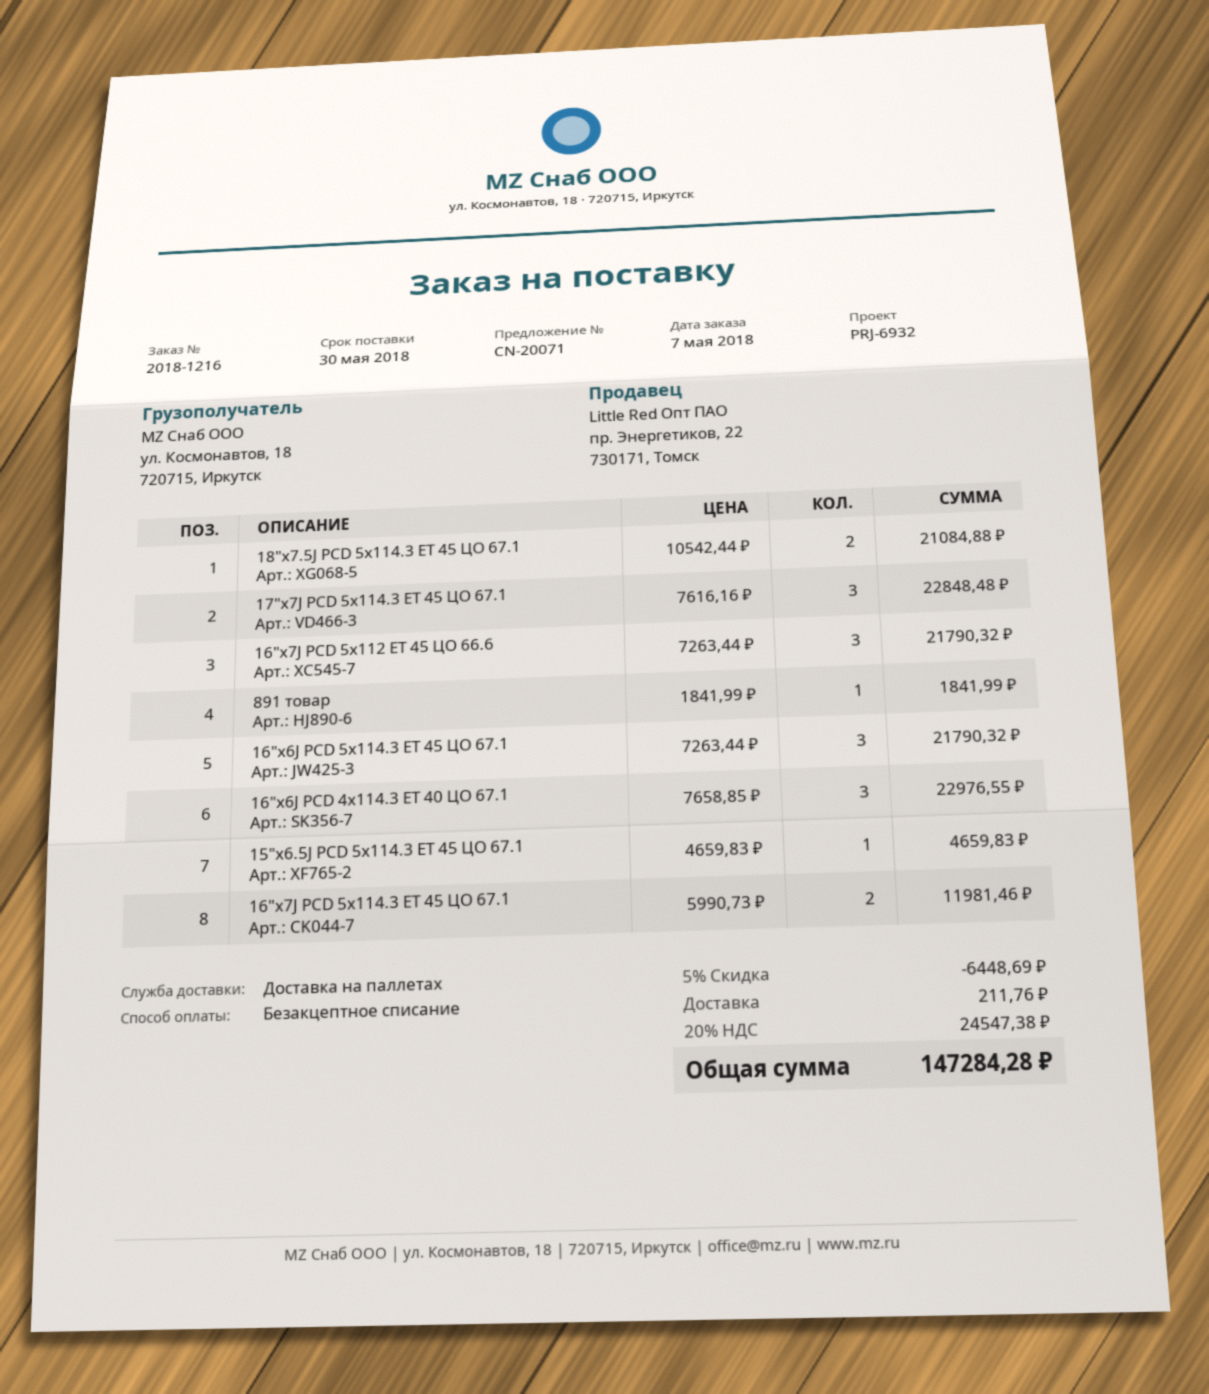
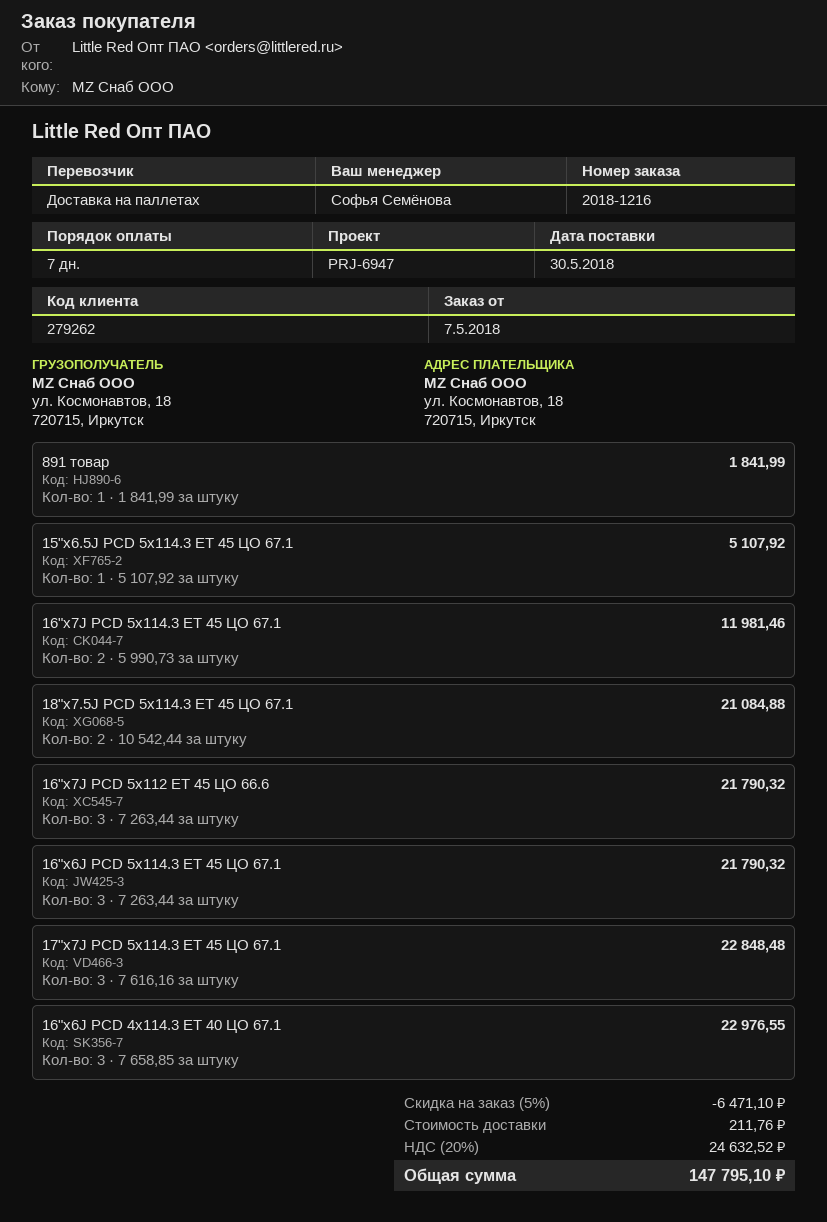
reference: PRJ-6932 -> PRJ-6947
15"x6.5J PCD 5x114.3 ЕТ 45 ЦО 67.1: 1 x 4659.83 = 4659.83 -> 1 x 5107.92 = 5107.92
discount: 5% = 6448.69 -> 5% = 6471.10
tax: 20% = 24547.38 -> 20% = 24632.52
total: 147284.28 -> 147795.10

